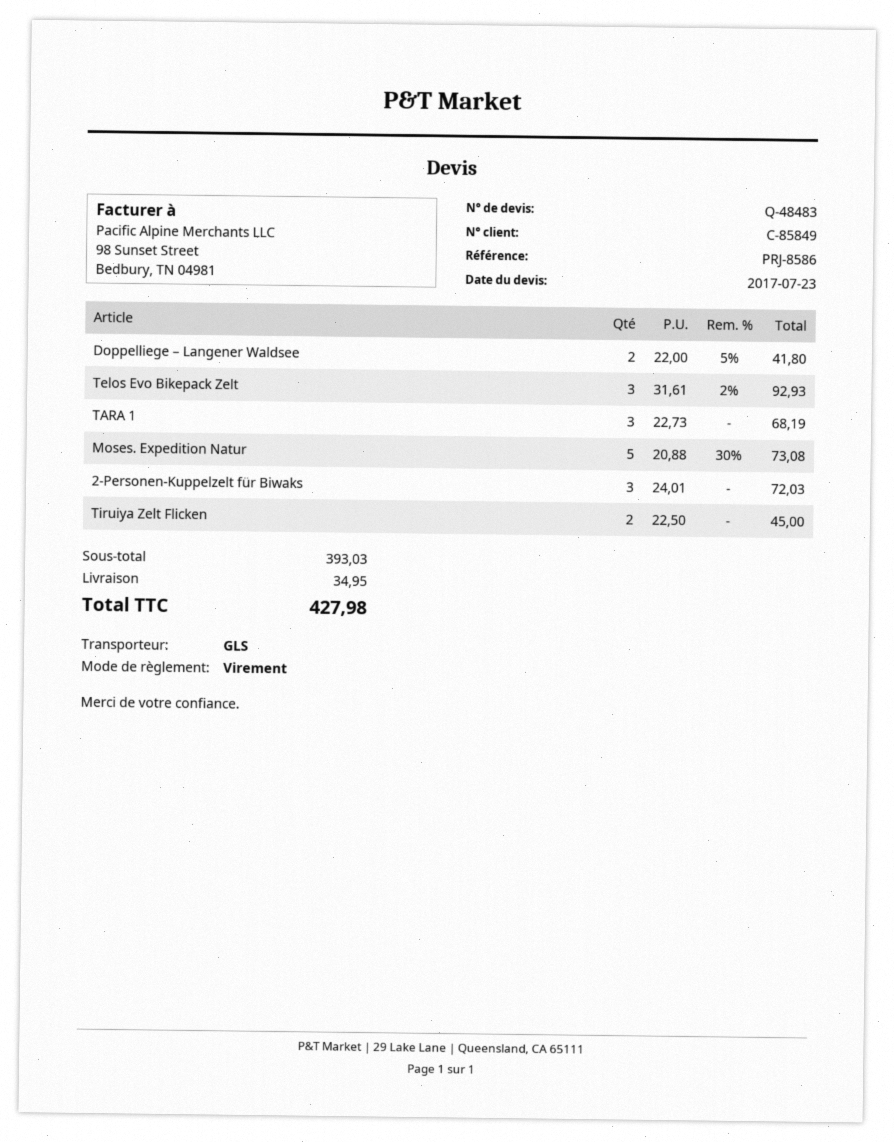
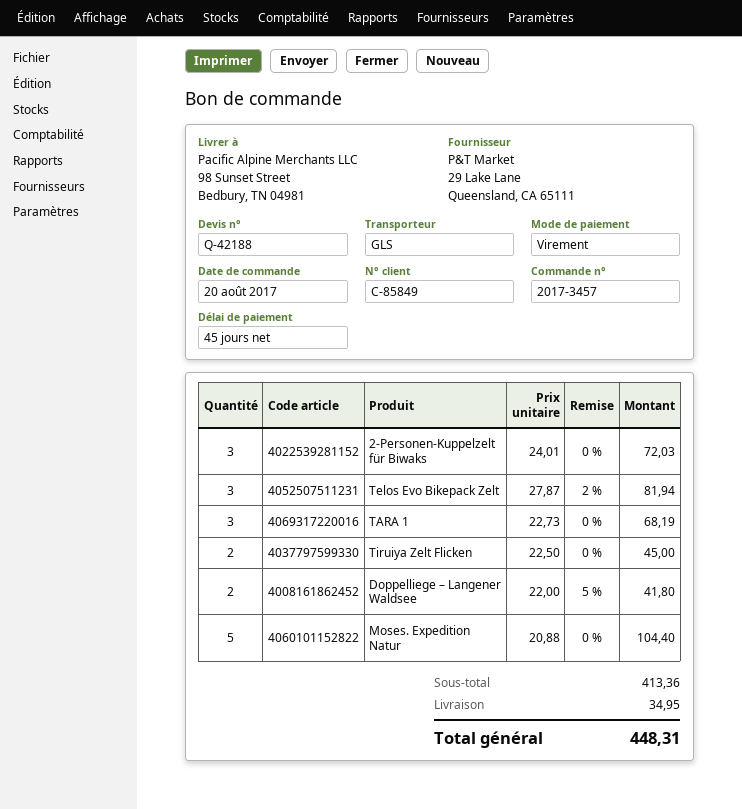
quote number: Q-48483 -> Q-42188
Telos Evo Bikepack Zelt: 3 x 31.61 - 2% = 92.93 -> 3 x 27.87 - 2% = 81.94
Moses. Expedition Natur: 5 x 20.88 - 30% = 73.08 -> 5 x 20.88 = 104.40
subtotal: 393.03 -> 413.36
total: 427.98 -> 448.31

